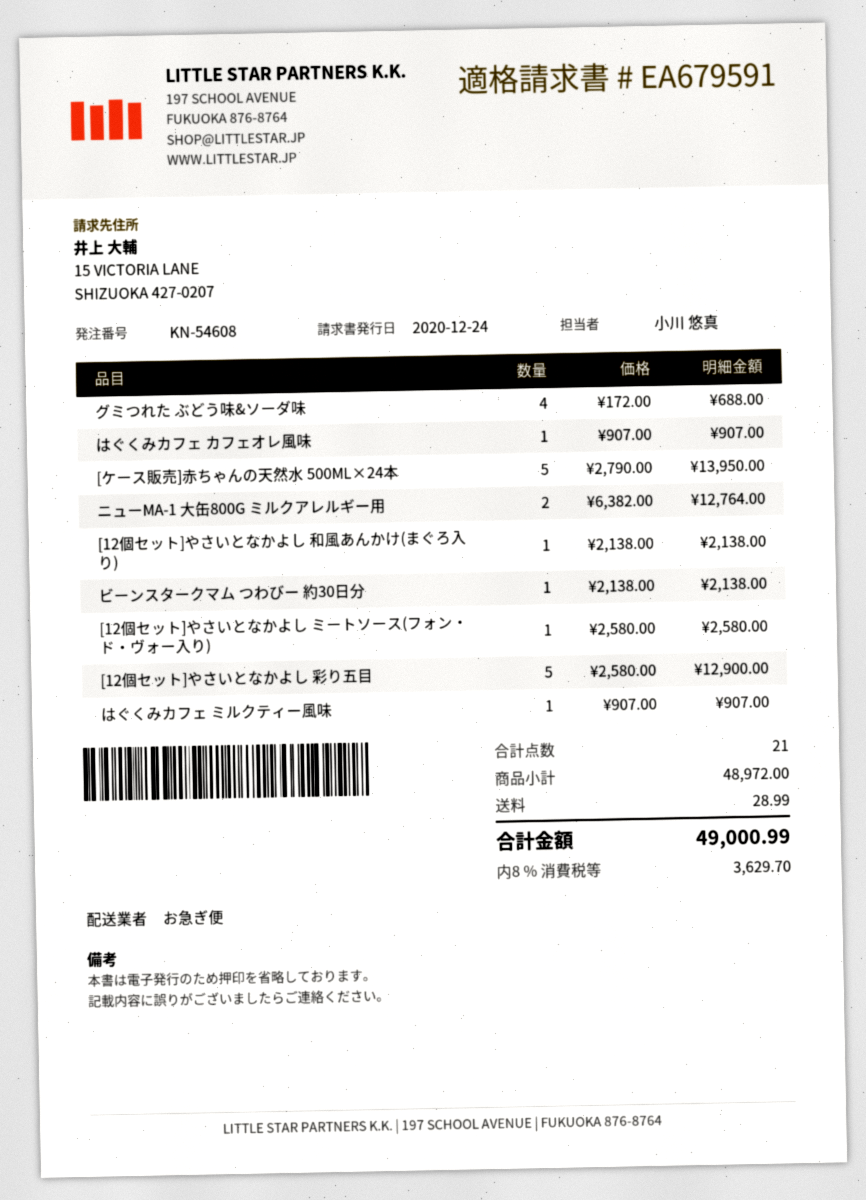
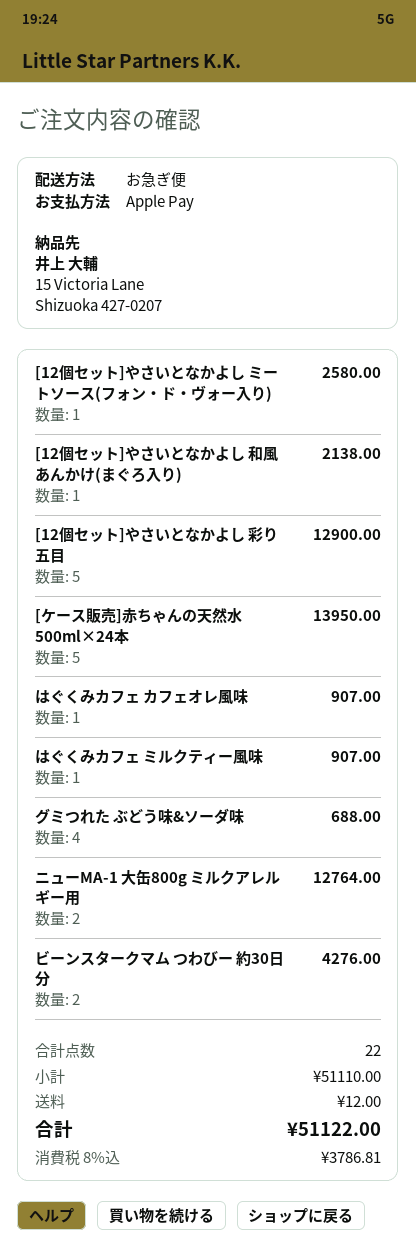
ビーンスタークマム つわびー 約30日分: 1 for 2138.00 -> 2 for 4276.00
total quantity: 21 -> 22
subtotal: 48972.00 -> 51110.00
shipping: 28.99 -> 12.00
tax: 8% = 3629.70 -> 8% = 3786.81
total: 49000.99 -> 51122.00

